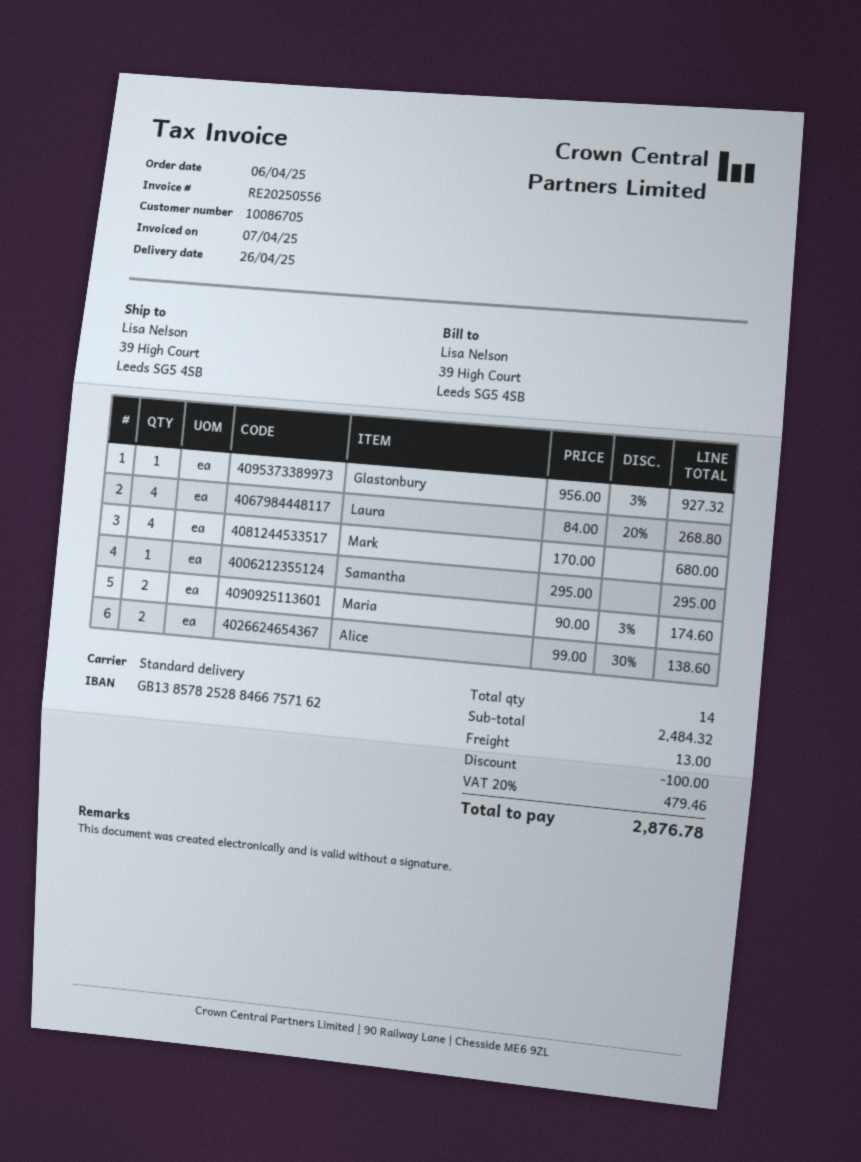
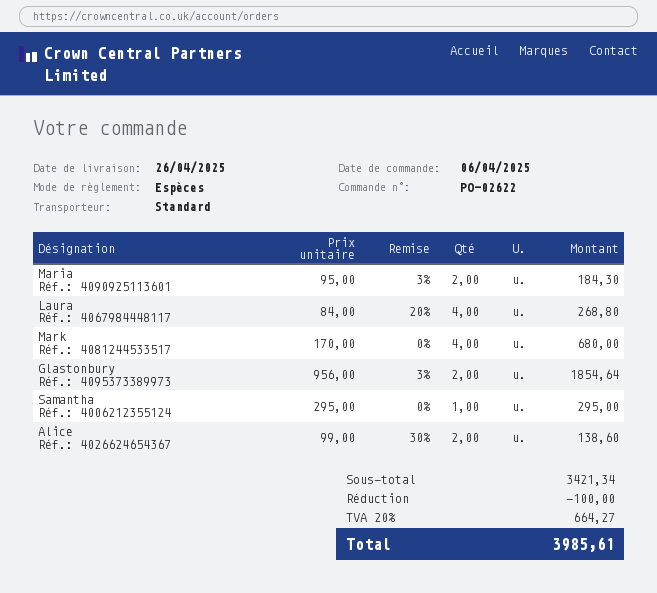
Glastonbury: 1 x 956.00 - 3% = 927.32 -> 2 x 956.00 - 3% = 1854.64
Maria: 2 x 90.00 - 3% = 174.60 -> 2 x 95.00 - 3% = 184.30
subtotal: 2484.32 -> 3421.34
shipping: 13.00 -> none
tax: 20% = 479.46 -> 20% = 664.27
total: 2876.78 -> 3985.61

